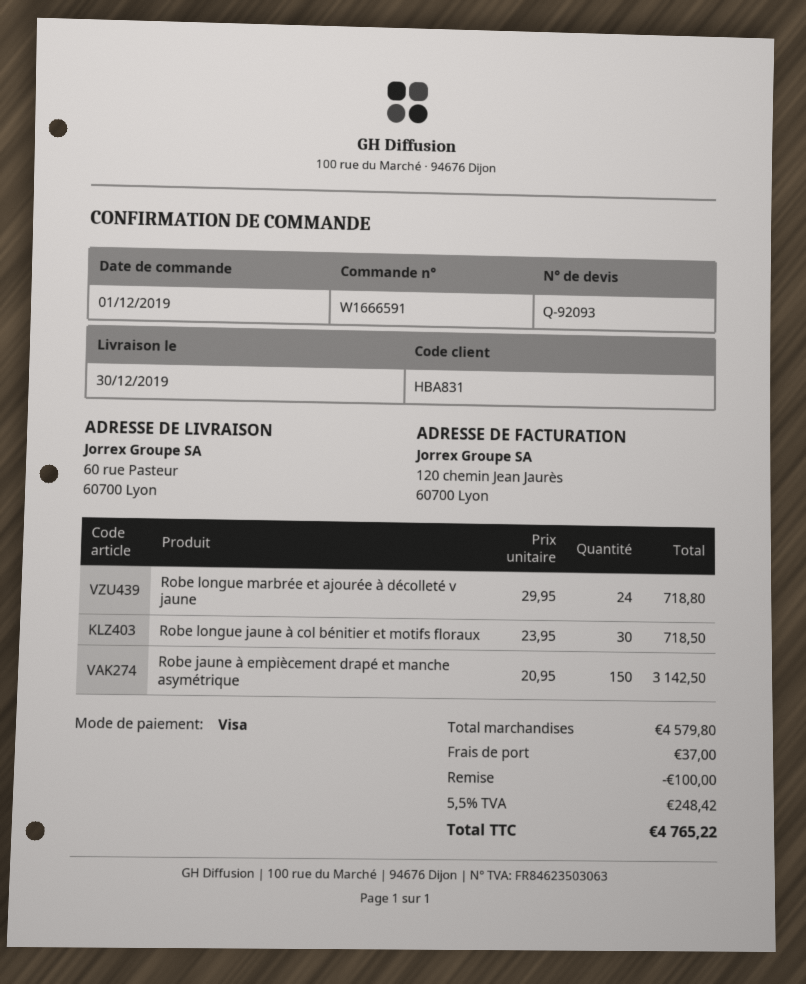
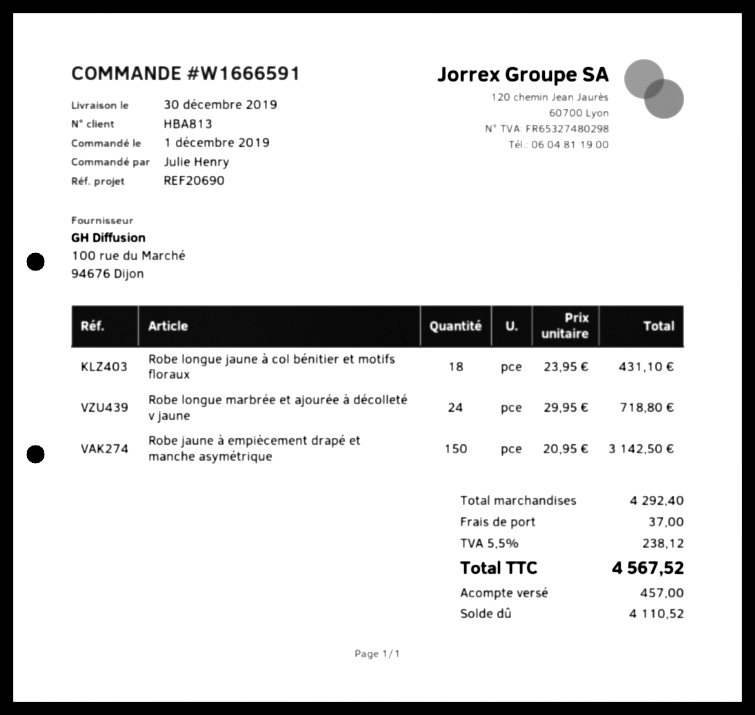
customer number: HBA831 -> HBA813
Robe longue jaune à col bénitier et motifs floraux: 30 x 23.95 = 718.50 -> 18 x 23.95 = 431.10
subtotal: 4579.80 -> 4292.40
discount: 100.00 -> none
tax: 5.5% = 248.42 -> 5.5% = 238.12
total: 4765.22 -> 4567.52

